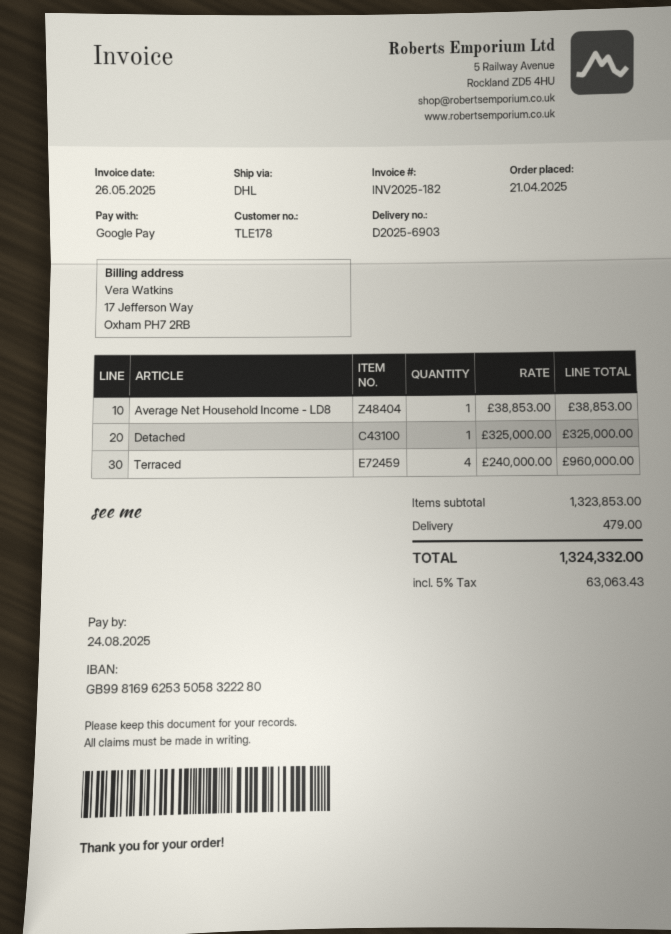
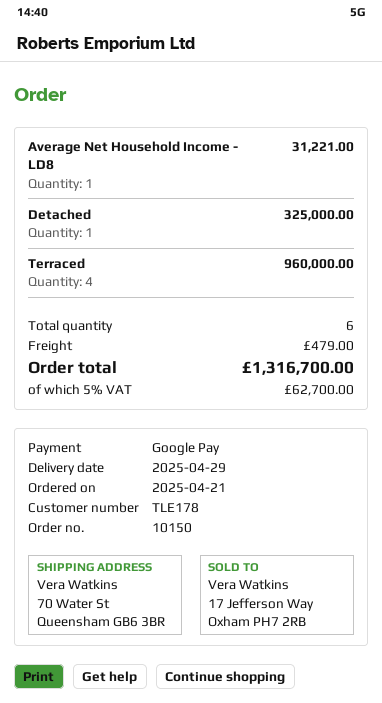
Average Net Household Income - LD8: 1 for 38853.00 -> 1 for 31221.00
tax: 5% = 63063.43 -> 5% = 62700.00
total: 1324332.00 -> 1316700.00

